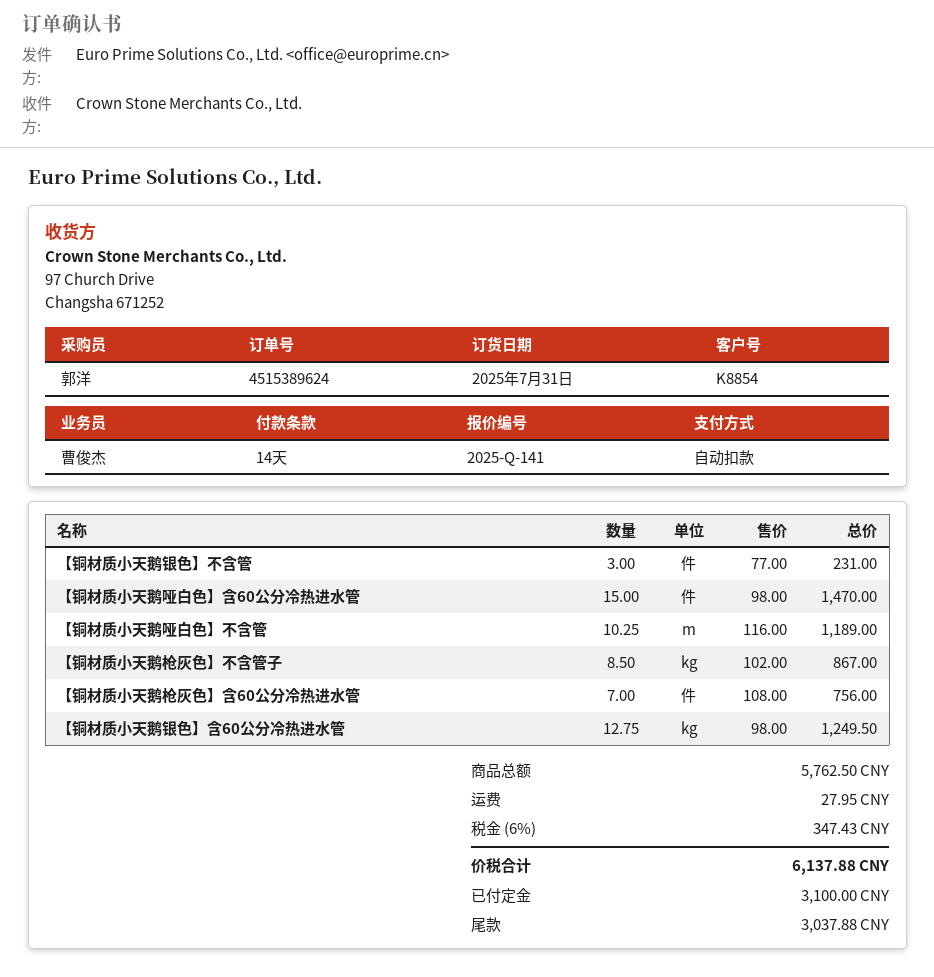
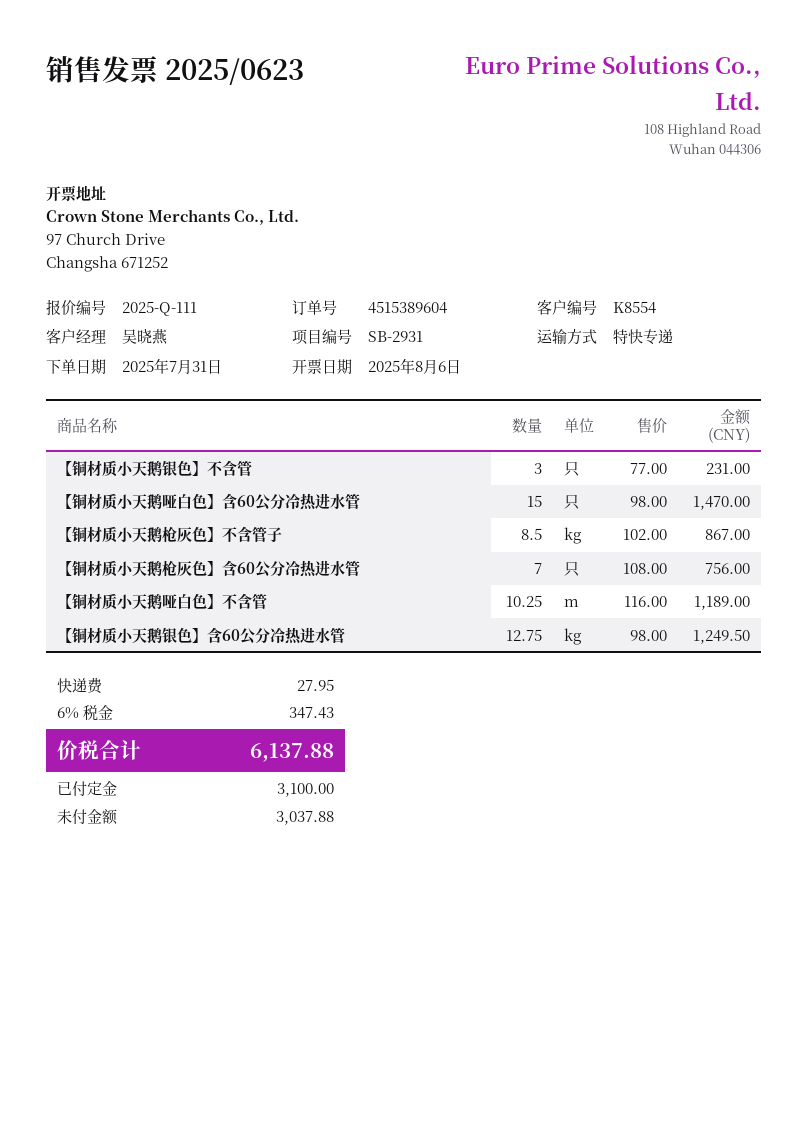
quote number: 2025-Q-141 -> 2025-Q-111
order number: 4515389624 -> 4515389604
customer number: K8854 -> K8554
sales rep: 曹俊杰 -> 吴晓燕

